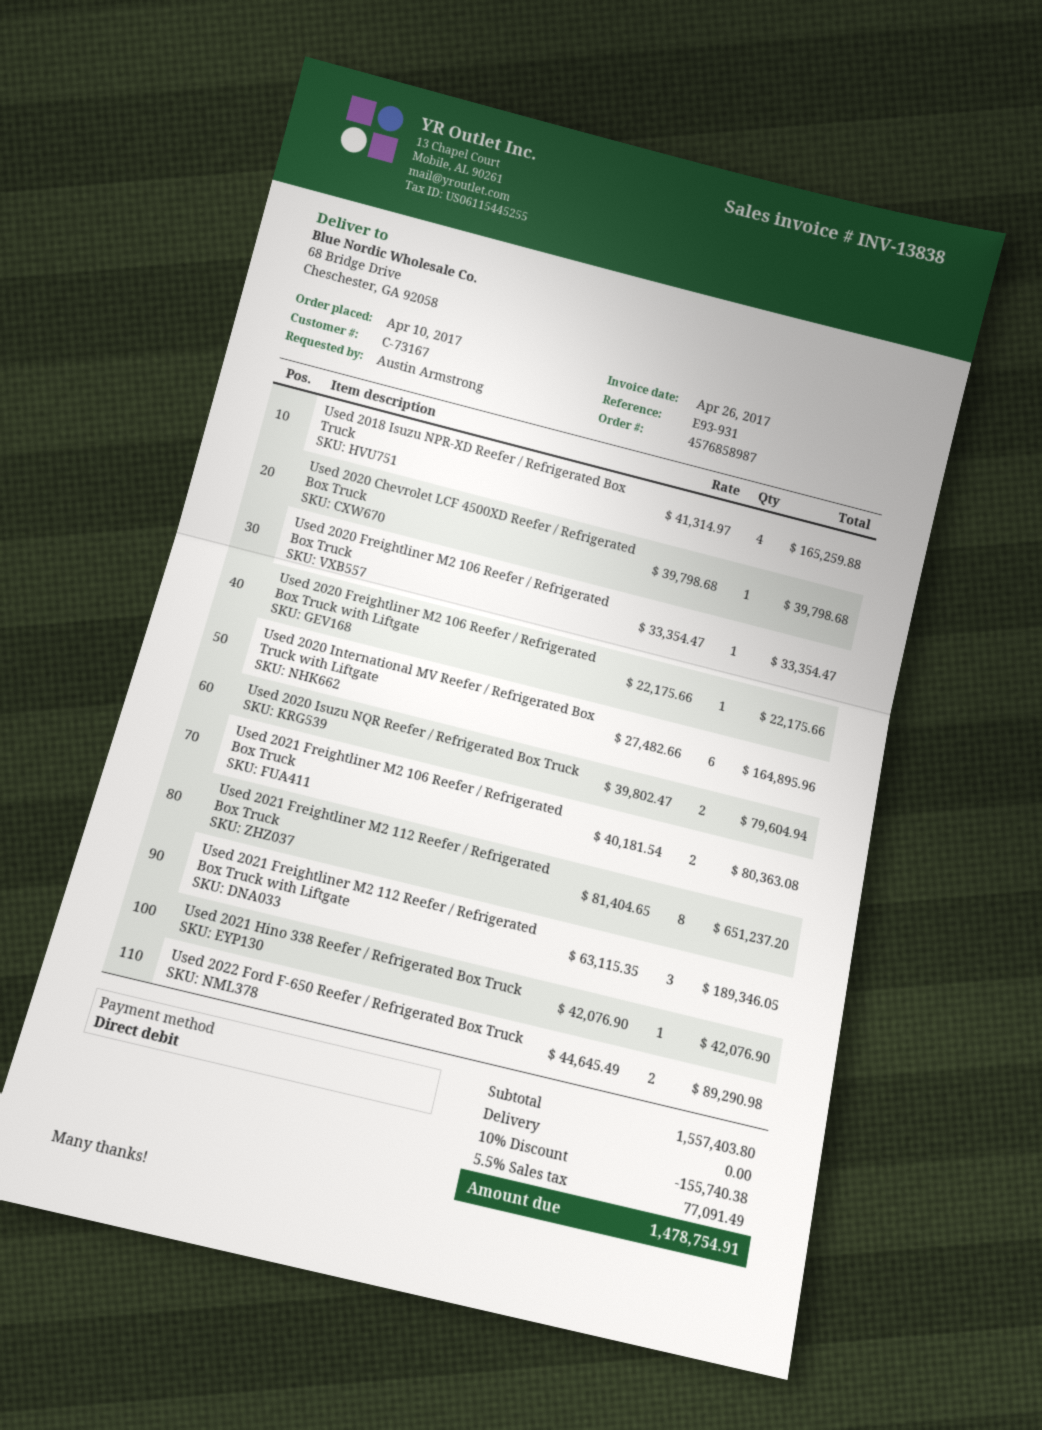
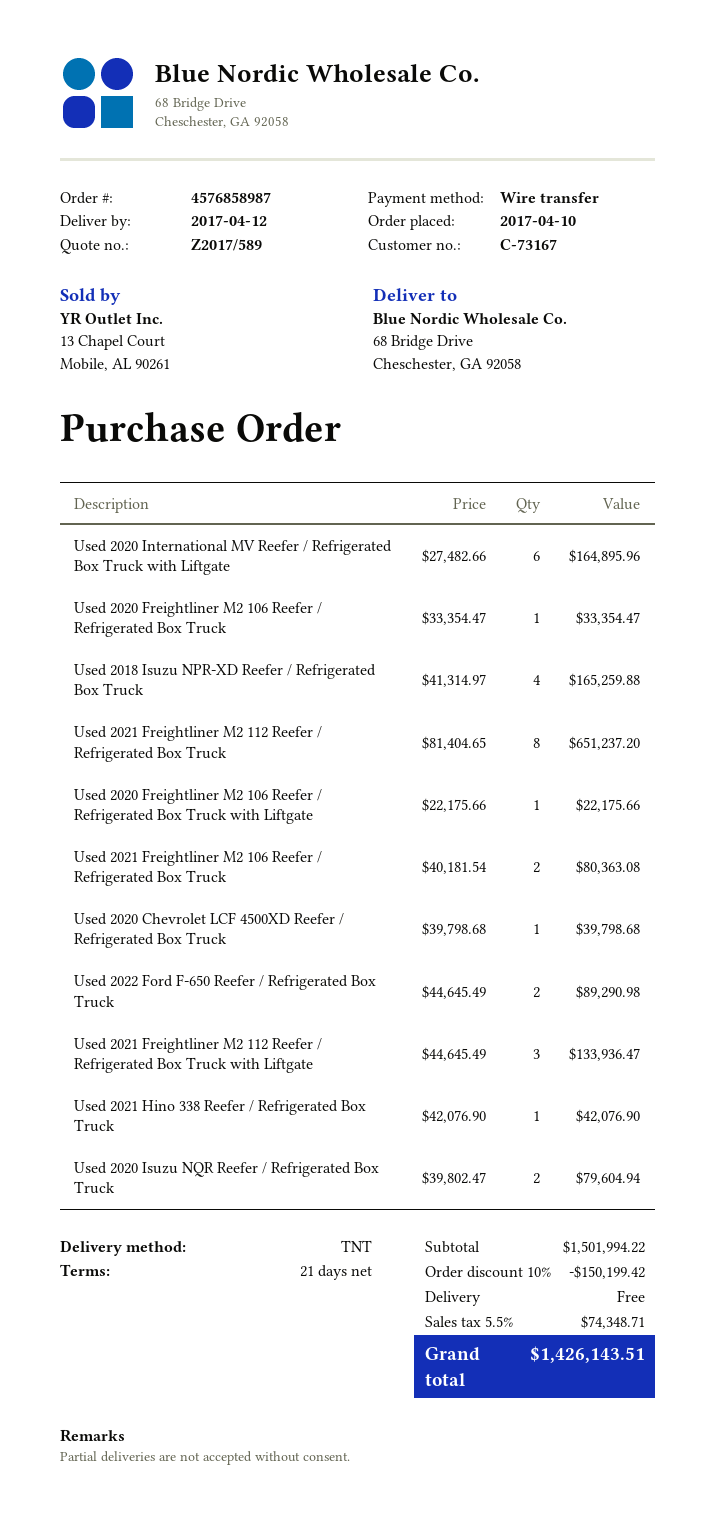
payment method: direct debit -> bank transfer
Used 2021 Freightliner M2 112 Reefer / Refrigerated Box Truck with Liftgate: 3 x 63115.35 = 189346.05 -> 3 x 44645.49 = 133936.47
subtotal: 1557403.80 -> 1501994.22
discount: 10% = 155740.38 -> 10% = 150199.42
tax: 5.5% = 77091.49 -> 5.5% = 74348.71
total: 1478754.91 -> 1426143.51

